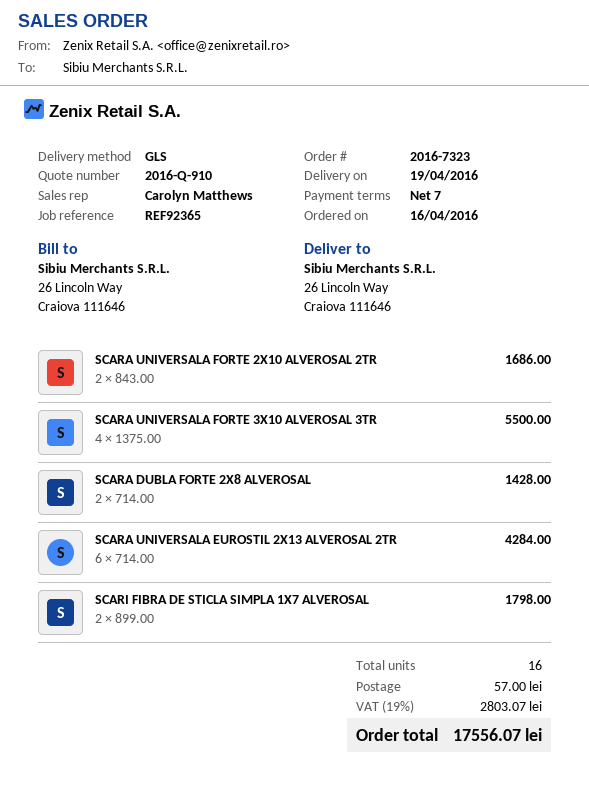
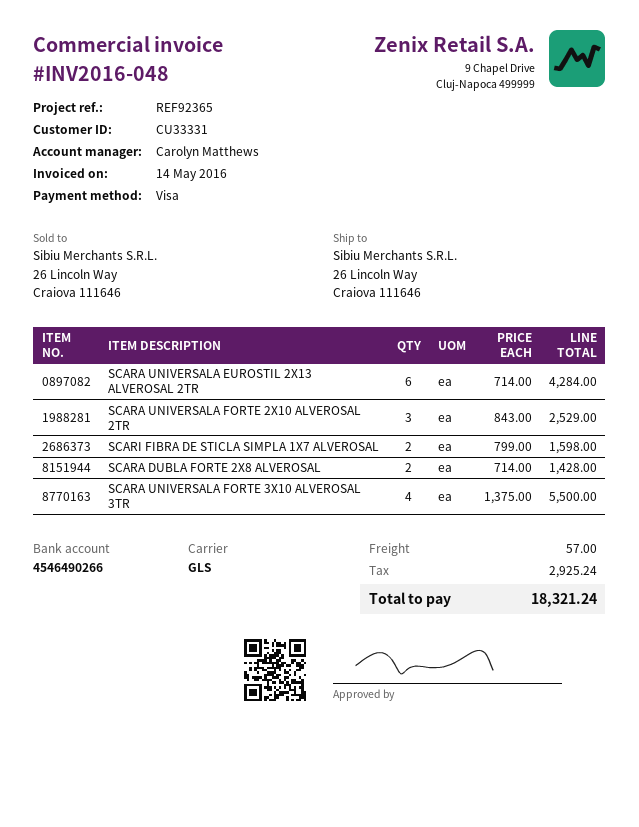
SCARA UNIVERSALA FORTE 2X10 ALVEROSAL 2TR: 2 x 843.00 = 1686.00 -> 3 x 843.00 = 2529.00
SCARI FIBRA DE STICLA SIMPLA 1X7 ALVEROSAL: 2 x 899.00 = 1798.00 -> 2 x 799.00 = 1598.00
tax: 2803.07 -> 2925.24
total: 17556.07 -> 18321.24

